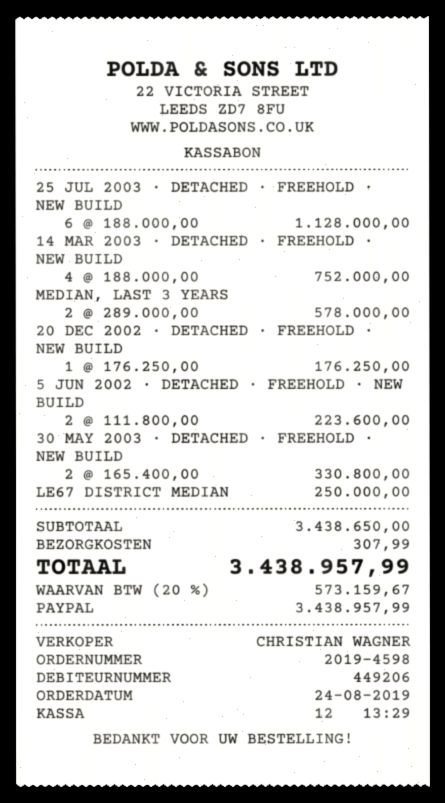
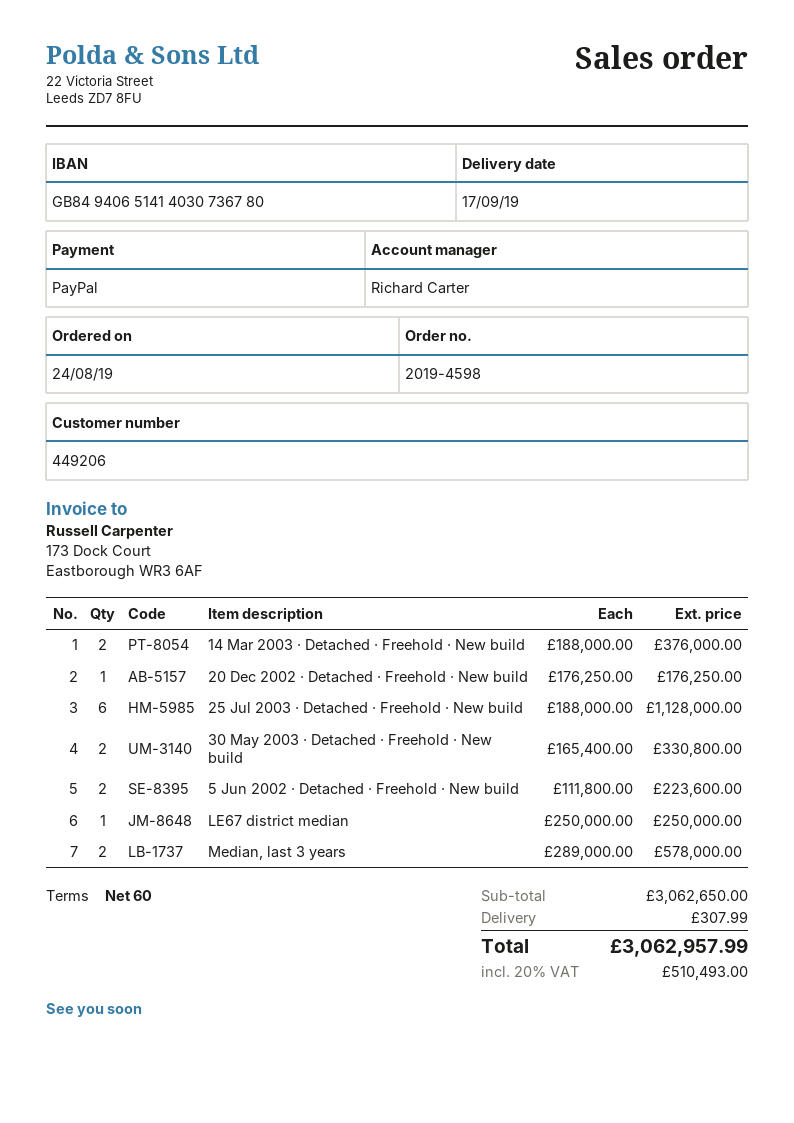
sales rep: CHRISTIAN WAGNER -> Richard Carter
14 MAR 2003 · DETACHED · FREEHOLD · NEW BUILD: 4 x 188000.00 = 752000.00 -> 2 x 188000.00 = 376000.00
subtotal: 3438650.00 -> 3062650.00
tax: 20% = 573159.67 -> 20% = 510493.00
total: 3438957.99 -> 3062957.99

